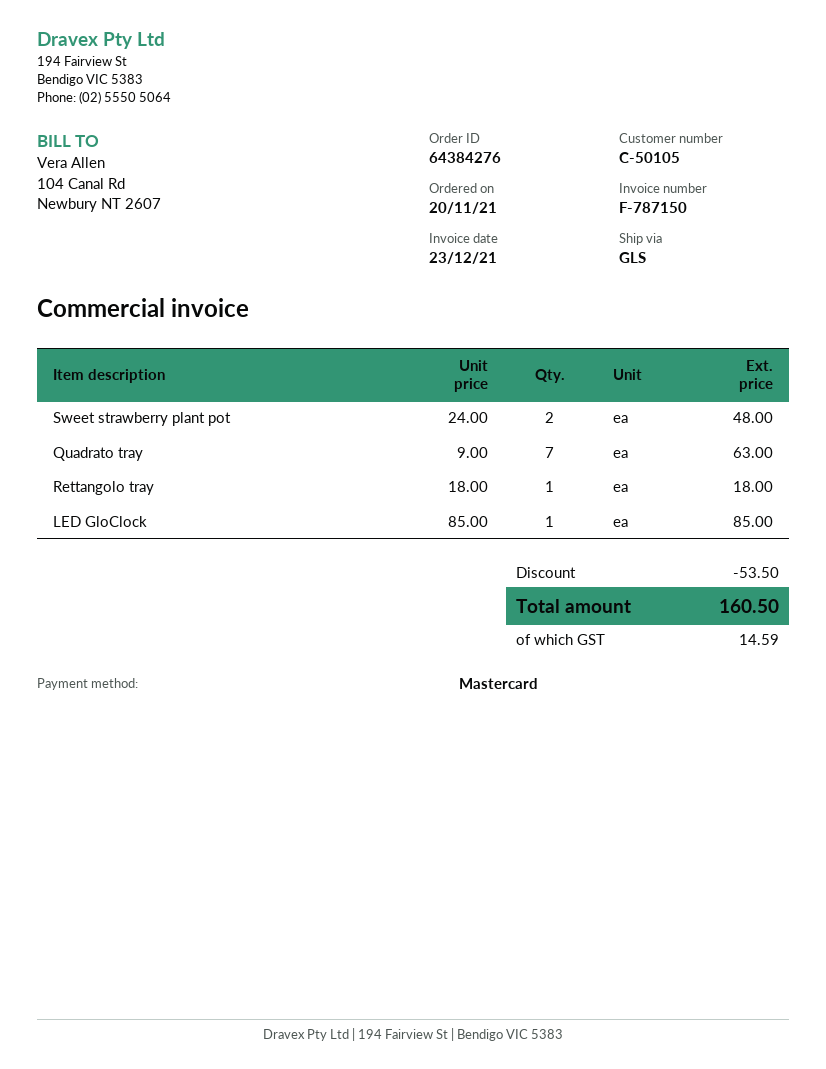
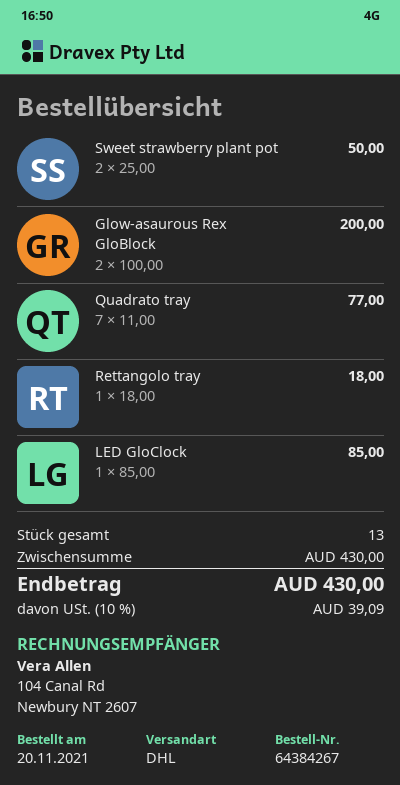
order number: 64384276 -> 64384267
shipping method: GLS -> DHL
Sweet strawberry plant pot: 2 x 24.00 = 48.00 -> 2 x 25.00 = 50.00
Quadrato tray: 7 x 9.00 = 63.00 -> 7 x 11.00 = 77.00
Glow-asaurous Rex GloBlock: none -> 2 x 100.00 = 200.00
discount: 53.50 -> none
tax: 14.59 -> 39.09
total: 160.50 -> 430.00

